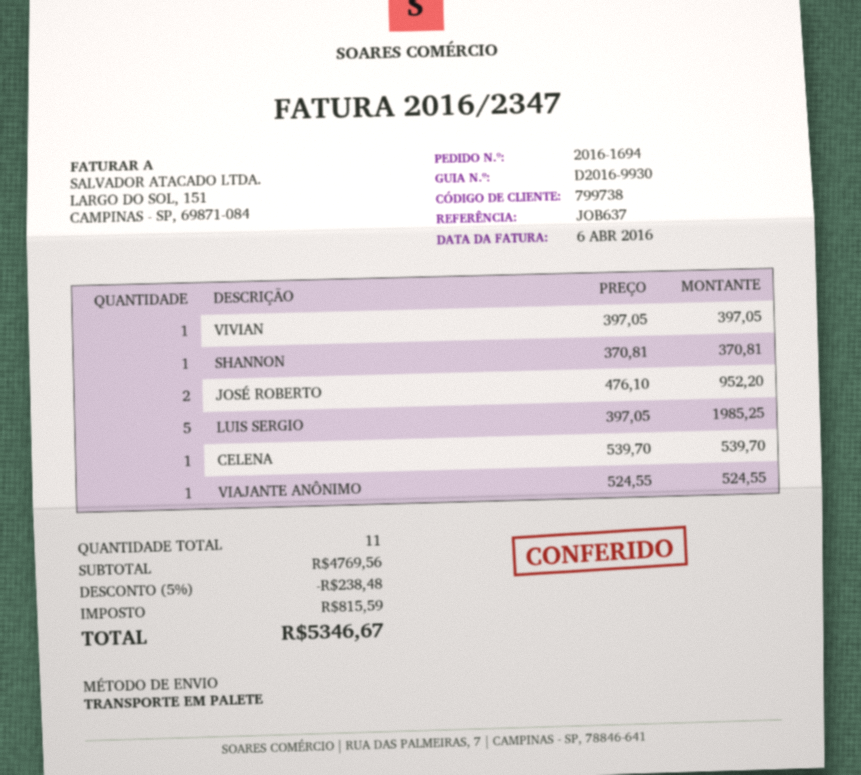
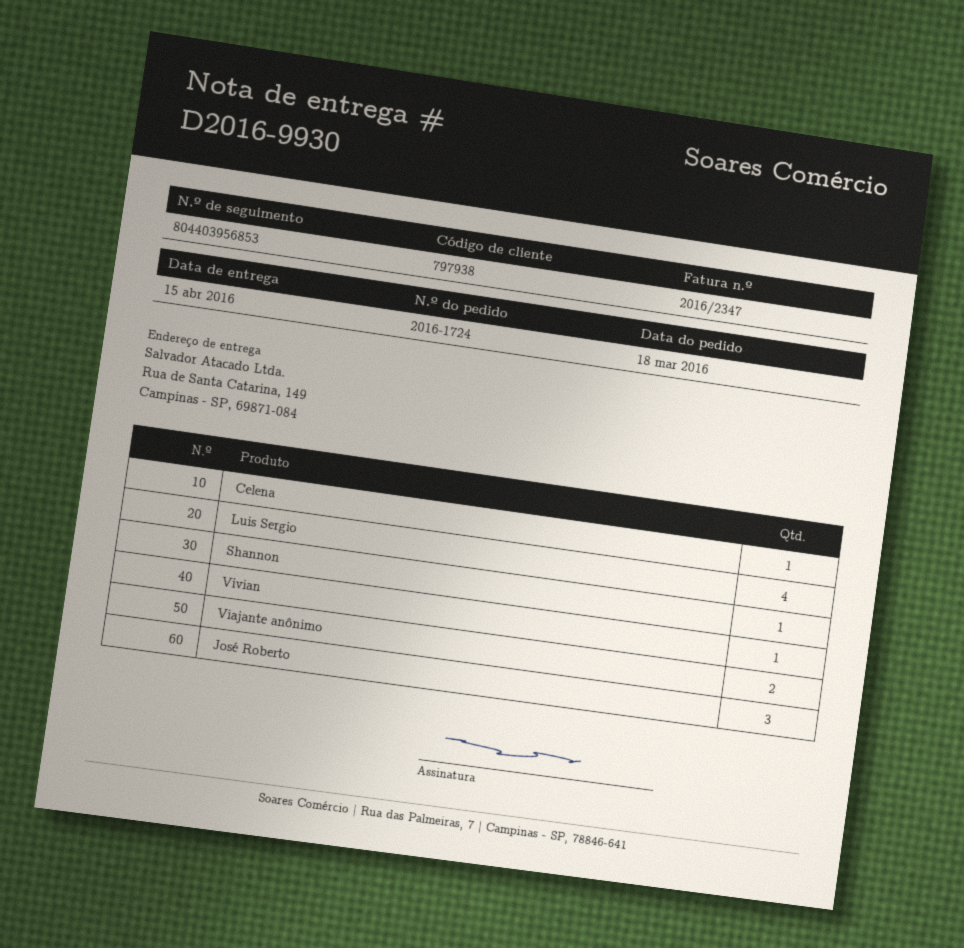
order number: 2016-1694 -> 2016-1724
customer number: 799738 -> 797938
JOSÉ ROBERTO: 2 -> 3
LUIS SERGIO: 5 -> 4
VIAJANTE ANÔNIMO: 1 -> 2

